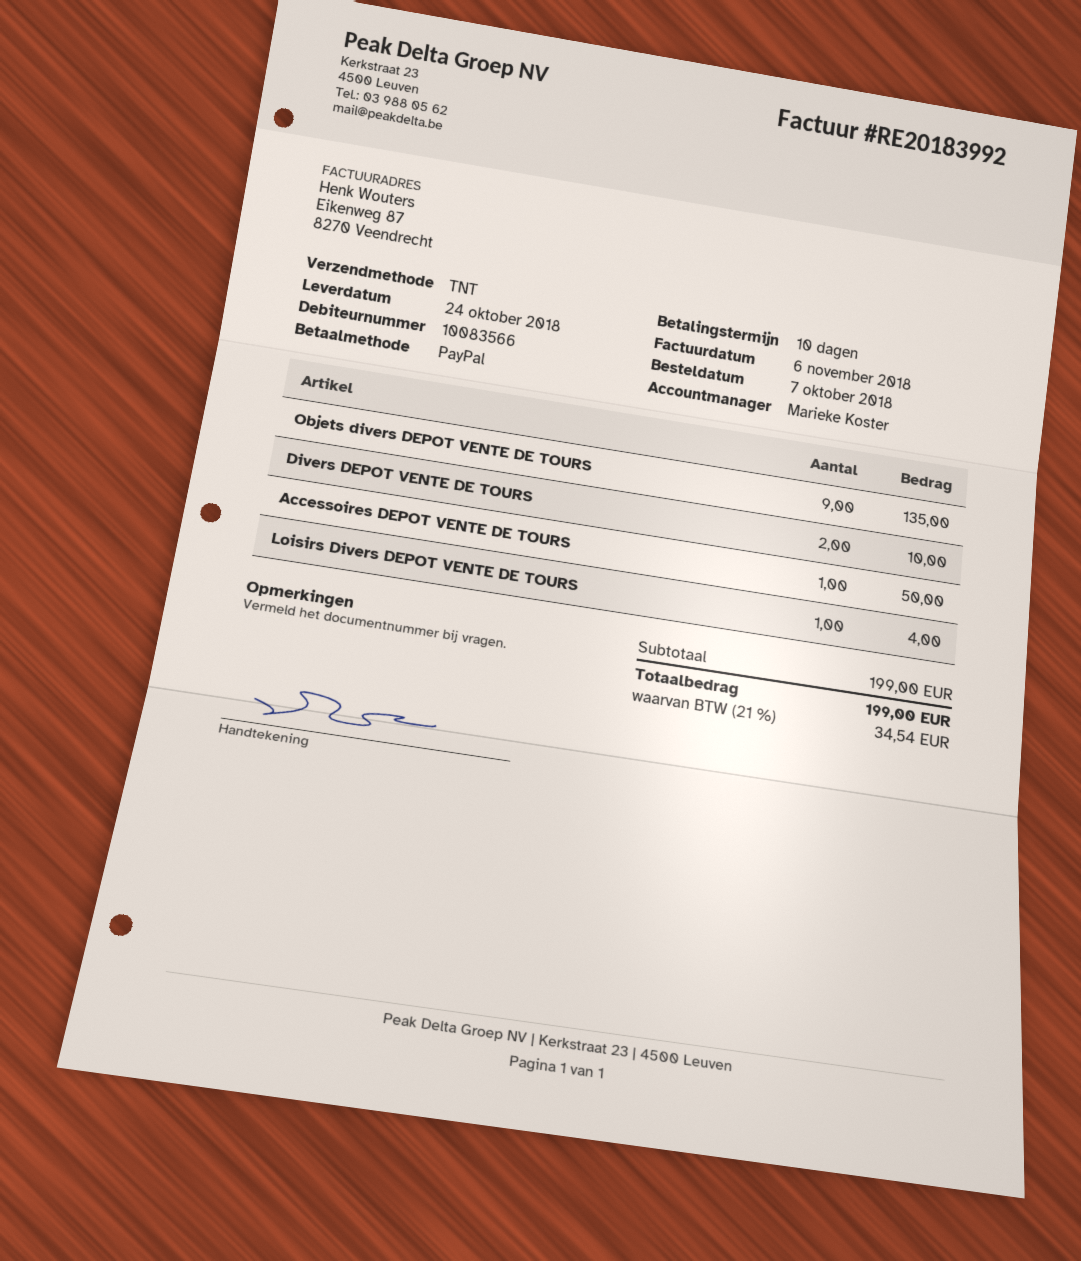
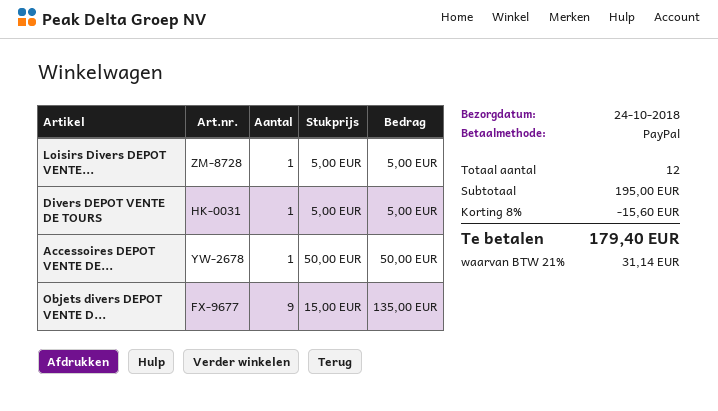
Divers DEPOT VENTE DE TOURS: 2 for 10.00 -> 1 for 5.00
Loisirs Divers DEPOT VENTE DE TOURS: 1 for 4.00 -> 1 for 5.00
subtotal: 199.00 -> 195.00
discount: none -> 8% = 15.60
tax: 21% = 34.54 -> 21% = 31.14
total: 199.00 -> 179.40

